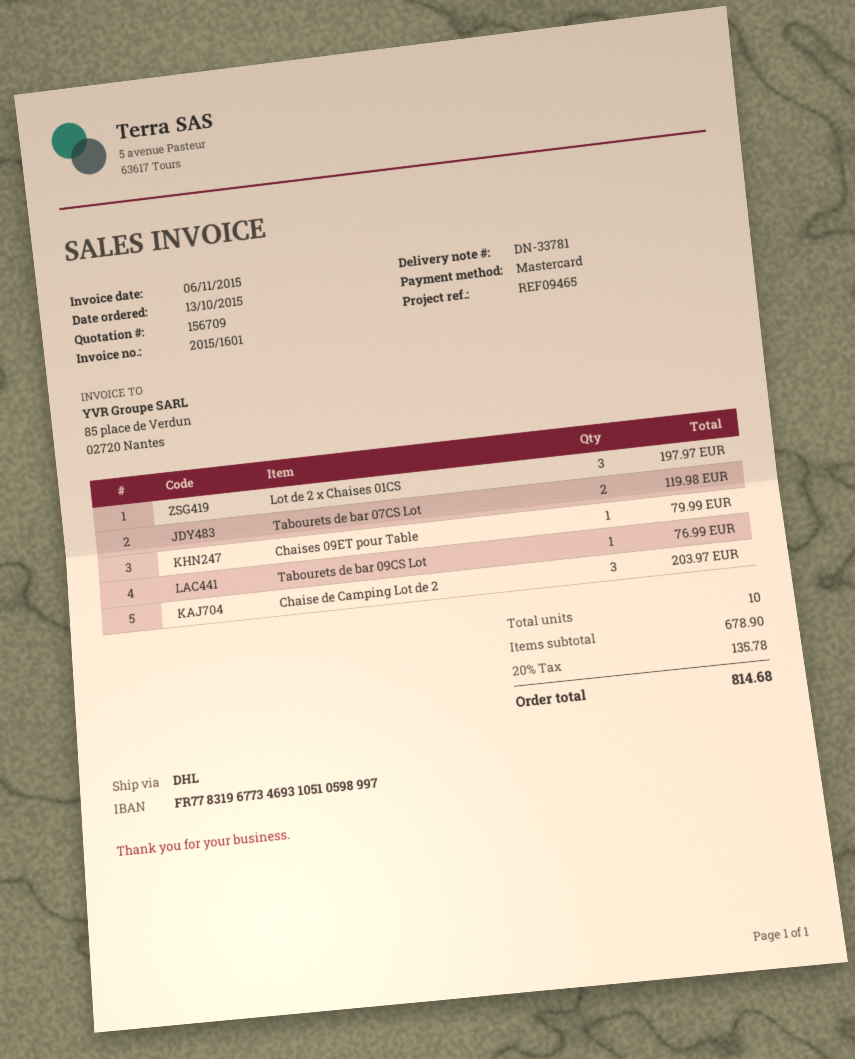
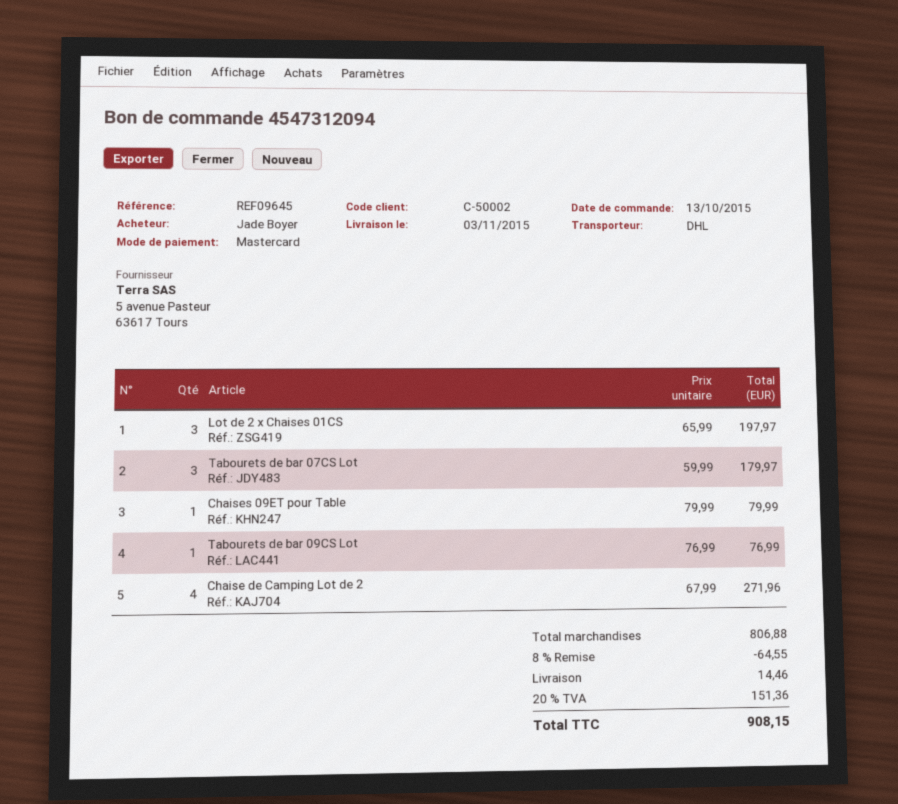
reference: REF09465 -> REF09645
Tabourets de bar 07CS Lot: 2 for 119.98 -> 3 for 179.97
Chaise de Camping Lot de 2: 3 for 203.97 -> 4 for 271.96
subtotal: 678.90 -> 806.88
discount: none -> 8% = 64.55
shipping: none -> 14.46
tax: 20% = 135.78 -> 20% = 151.36
total: 814.68 -> 908.15

